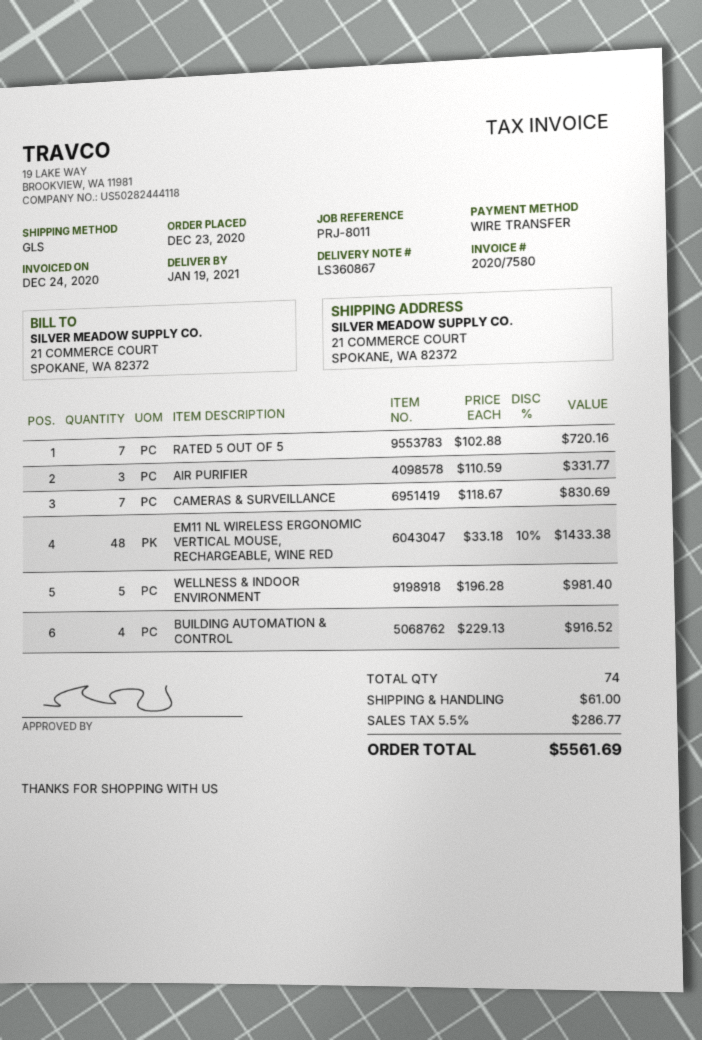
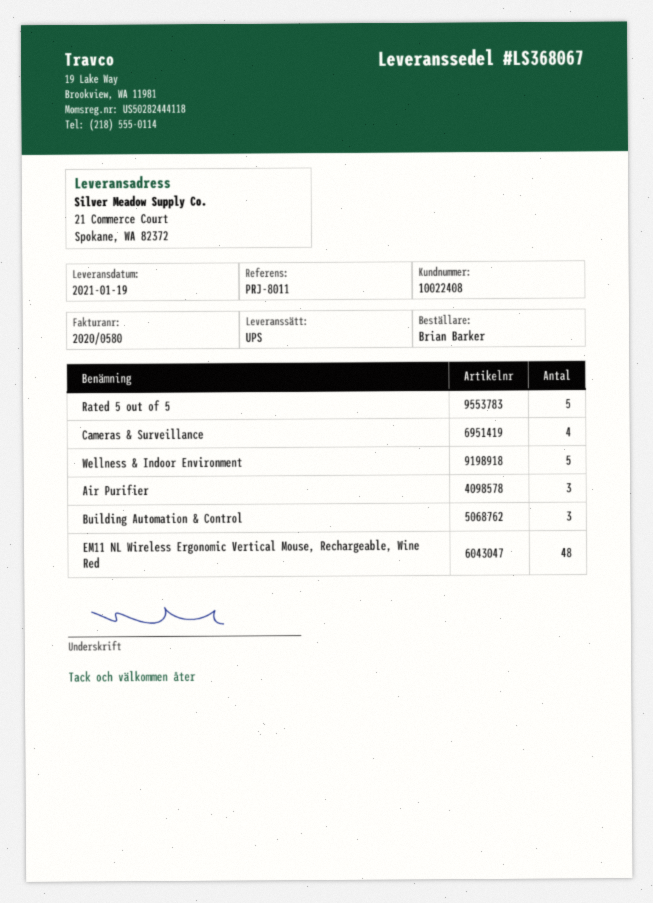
delivery note number: LS360867 -> LS368067
invoice number: 2020/7580 -> 2020/0580
shipping method: GLS -> UPS
RATED 5 OUT OF 5: 7 -> 5
CAMERAS & SURVEILLANCE: 7 -> 4
BUILDING AUTOMATION & CONTROL: 4 -> 3

